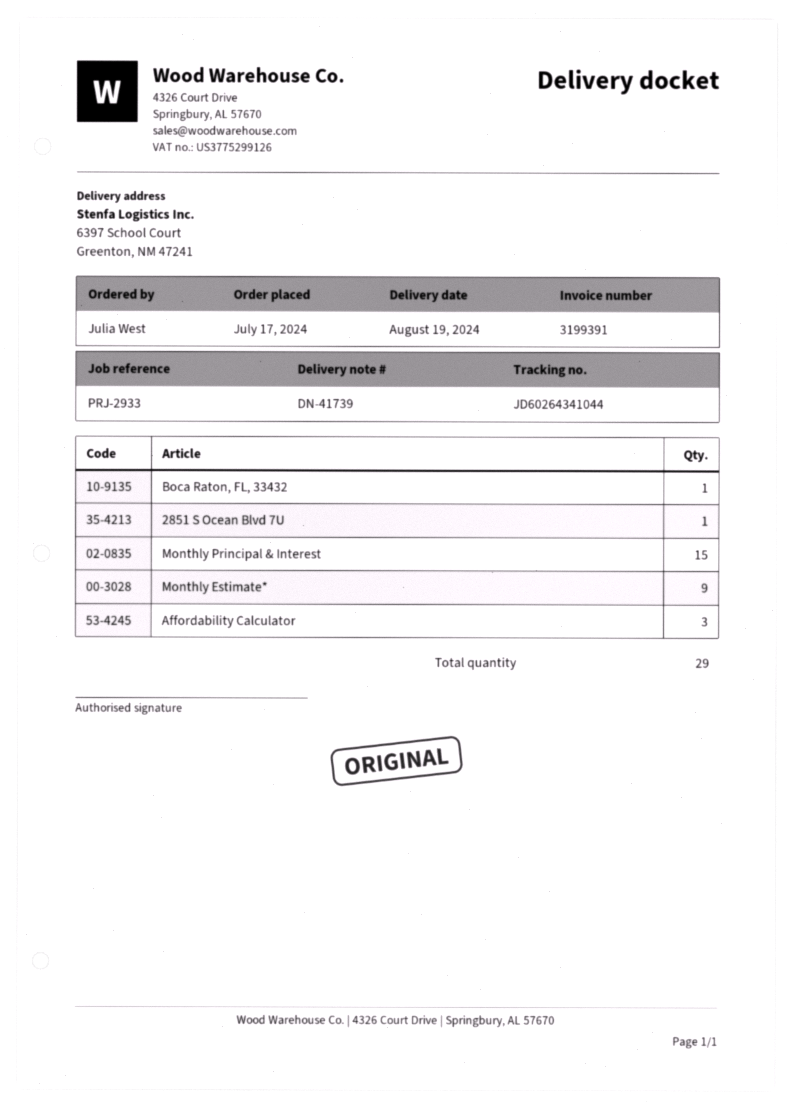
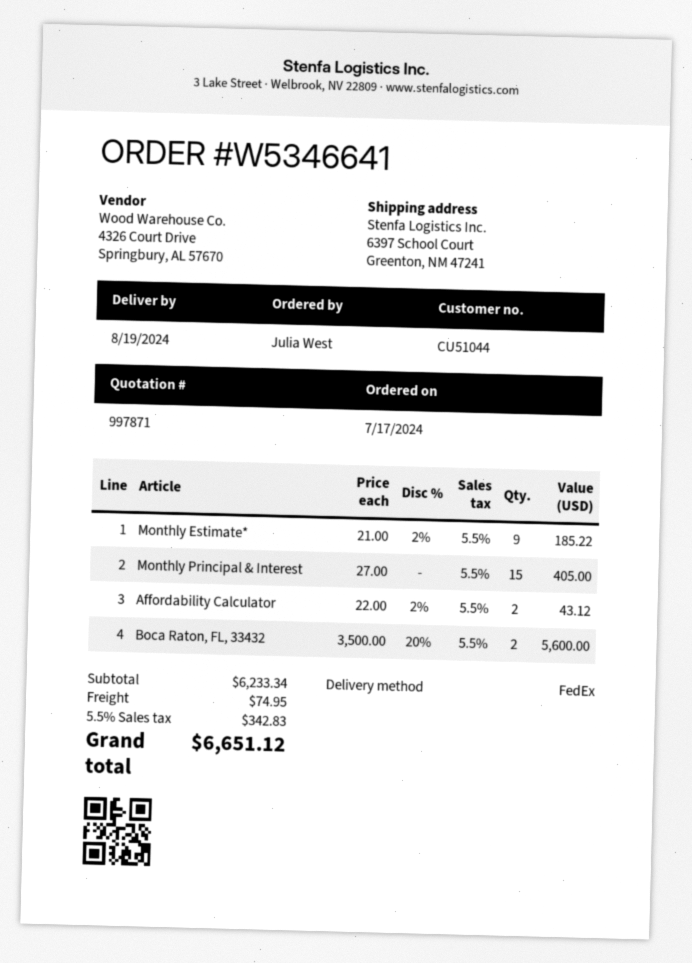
Boca Raton, FL, 33432: 1 -> 2
2851 S Ocean Blvd 7U: 1 -> none
Affordability Calculator: 3 -> 2

